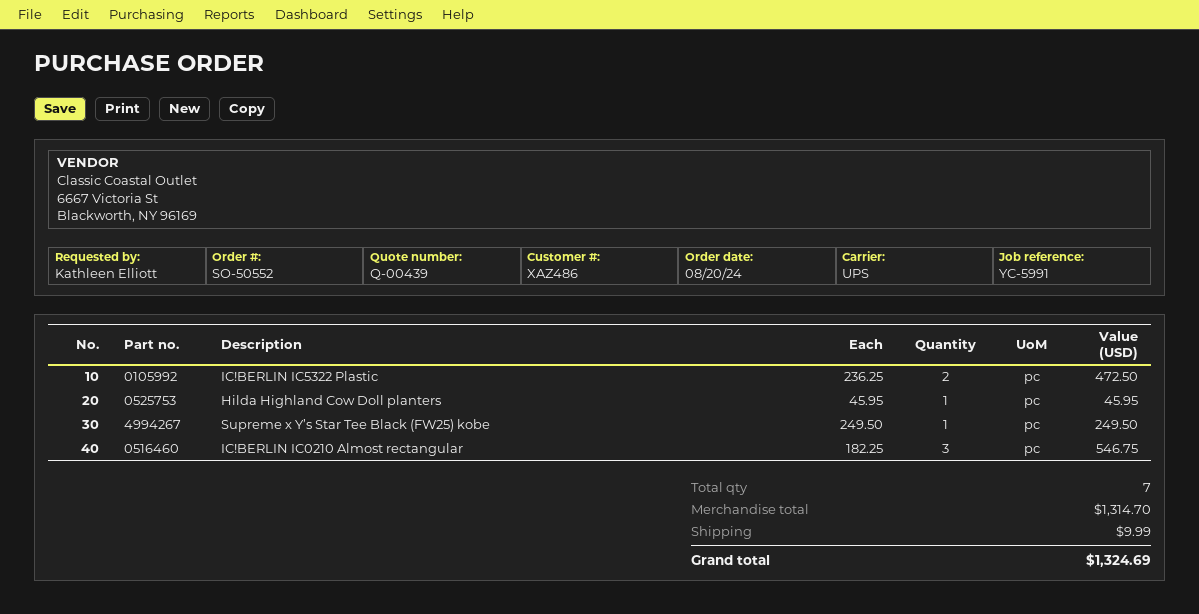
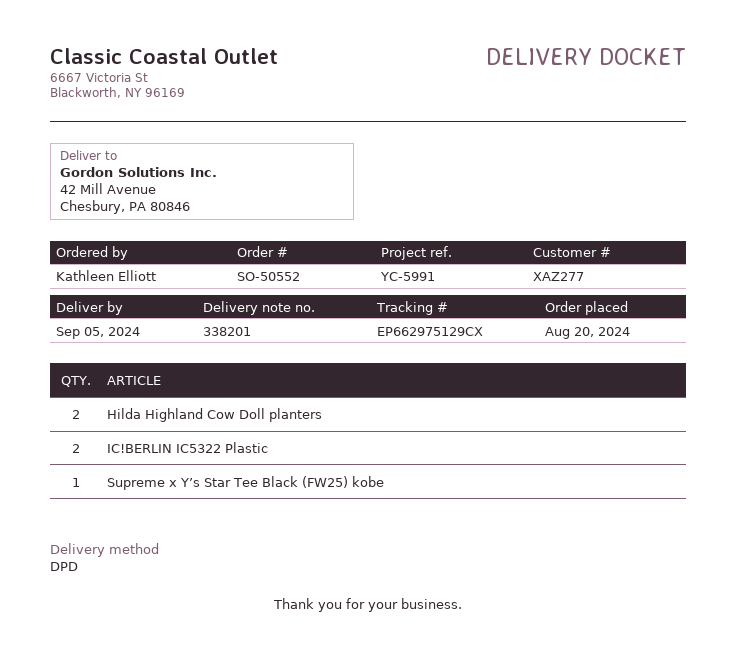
customer number: XAZ486 -> XAZ277
shipping method: UPS -> DPD
Hilda Highland Cow Doll planters: 1 -> 2
IC!BERLIN IC0210 Almost rectangular: 3 -> none

